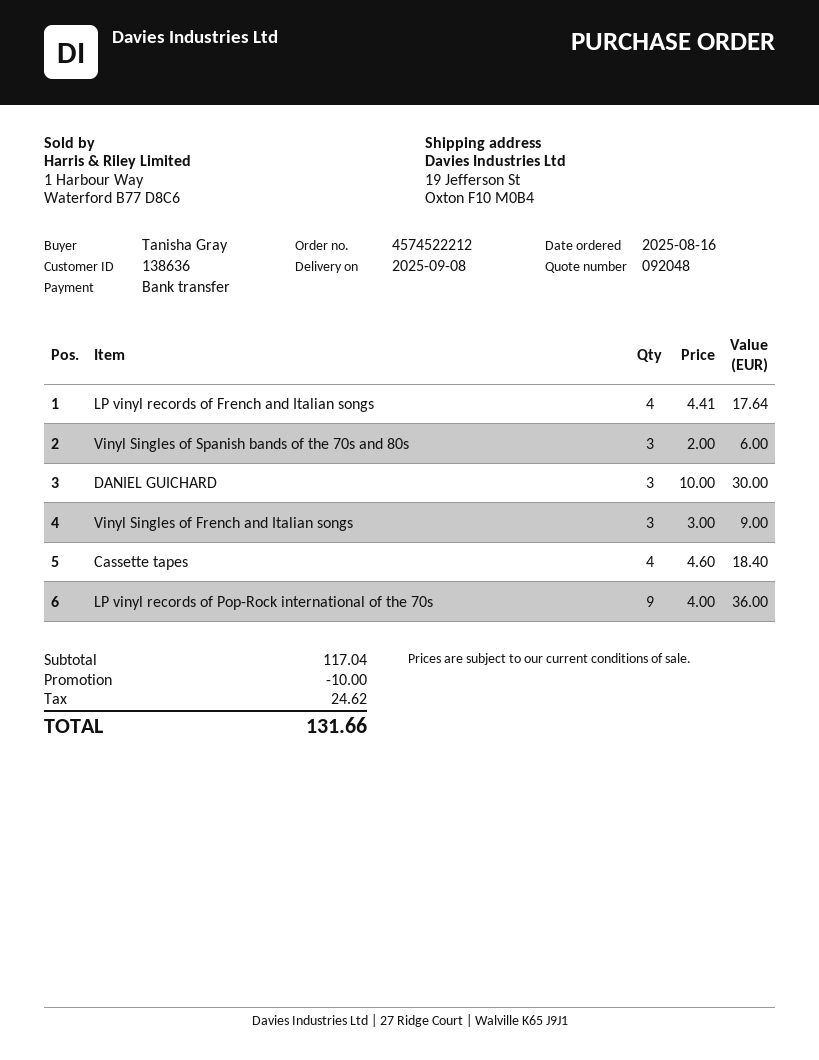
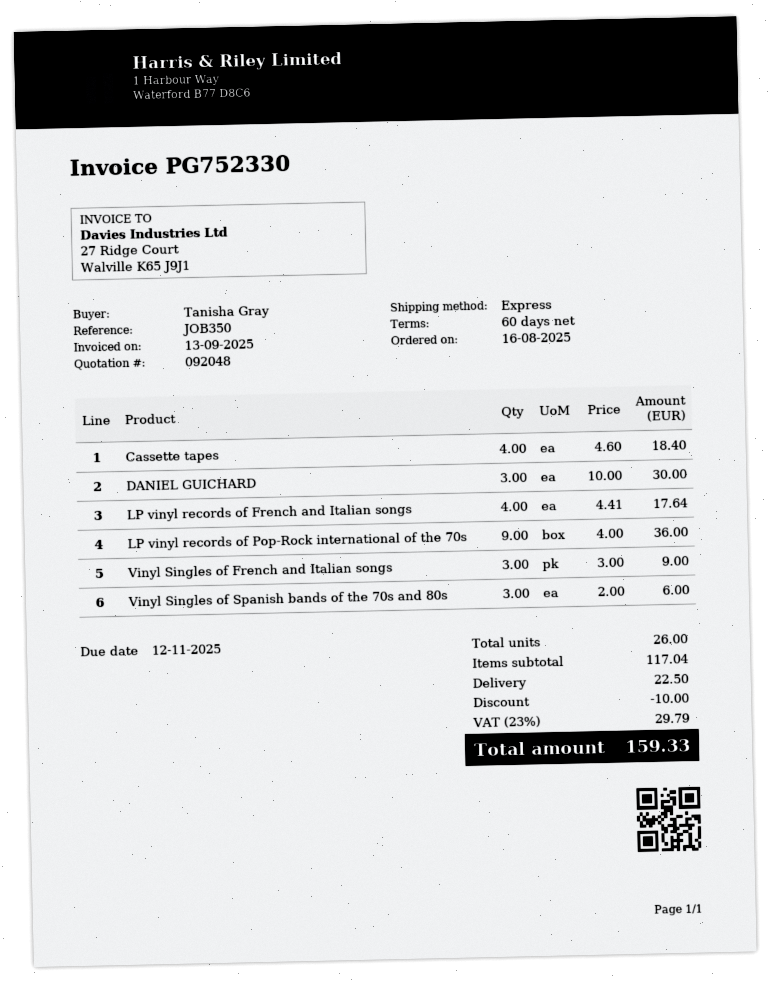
shipping: none -> 22.50
tax: 24.62 -> 29.79
total: 131.66 -> 159.33

